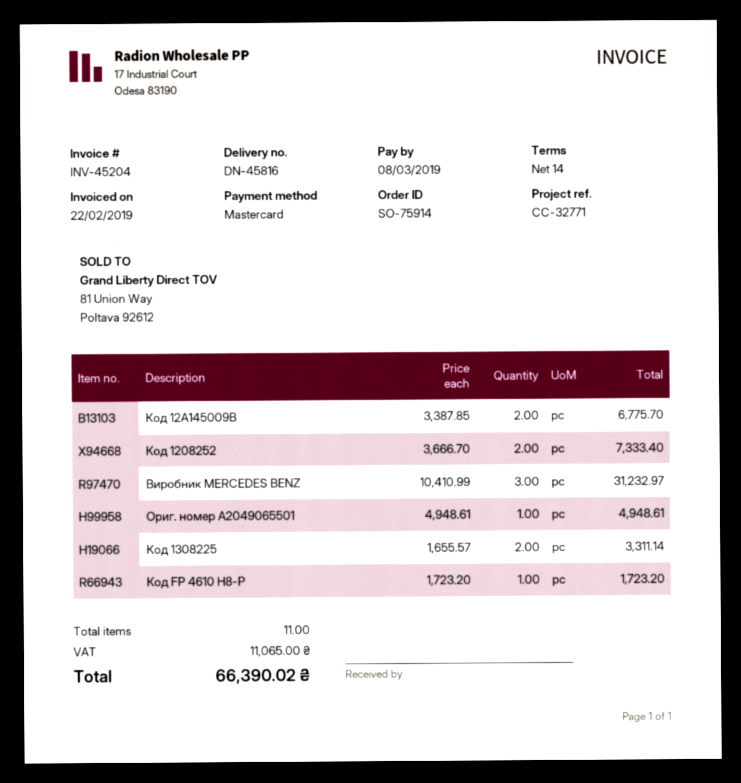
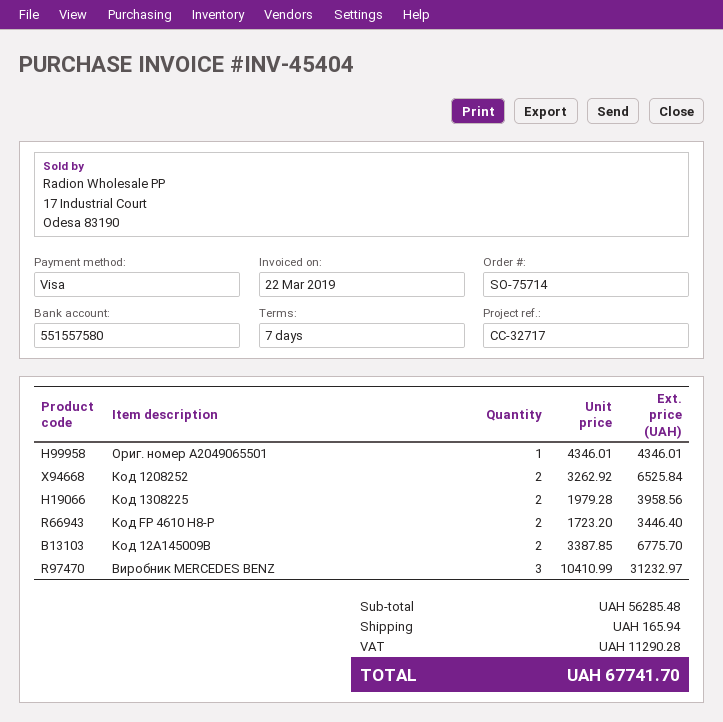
order number: SO-75914 -> SO-75714
invoice number: INV-45204 -> INV-45404
invoice date: 2019-02-22 -> 2019-03-22
payment terms: 14 days -> 7 days
reference: CC-32771 -> CC-32717
payment method: Mastercard -> Visa
Код 1208252: 2 x 3666.70 = 7333.40 -> 2 x 3262.92 = 6525.84
Ориг. номер A2049065501: 1 x 4948.61 = 4948.61 -> 1 x 4346.01 = 4346.01
Код 1308225: 2 x 1655.57 = 3311.14 -> 2 x 1979.28 = 3958.56
Код FP 4610 H8-P: 1 x 1723.20 = 1723.20 -> 2 x 1723.20 = 3446.40
shipping: none -> 165.94
tax: 11065.00 -> 11290.28
total: 66390.02 -> 67741.70

